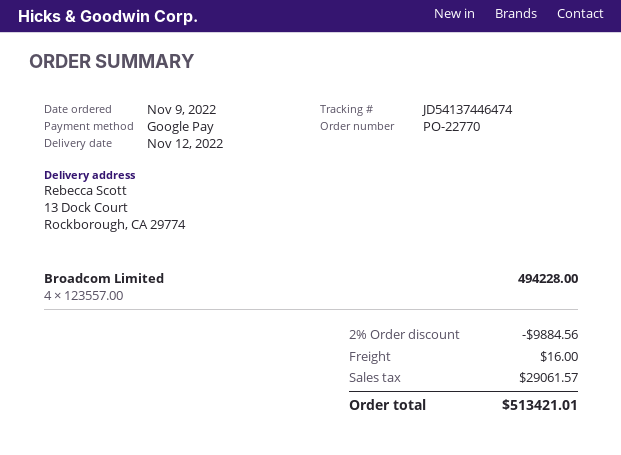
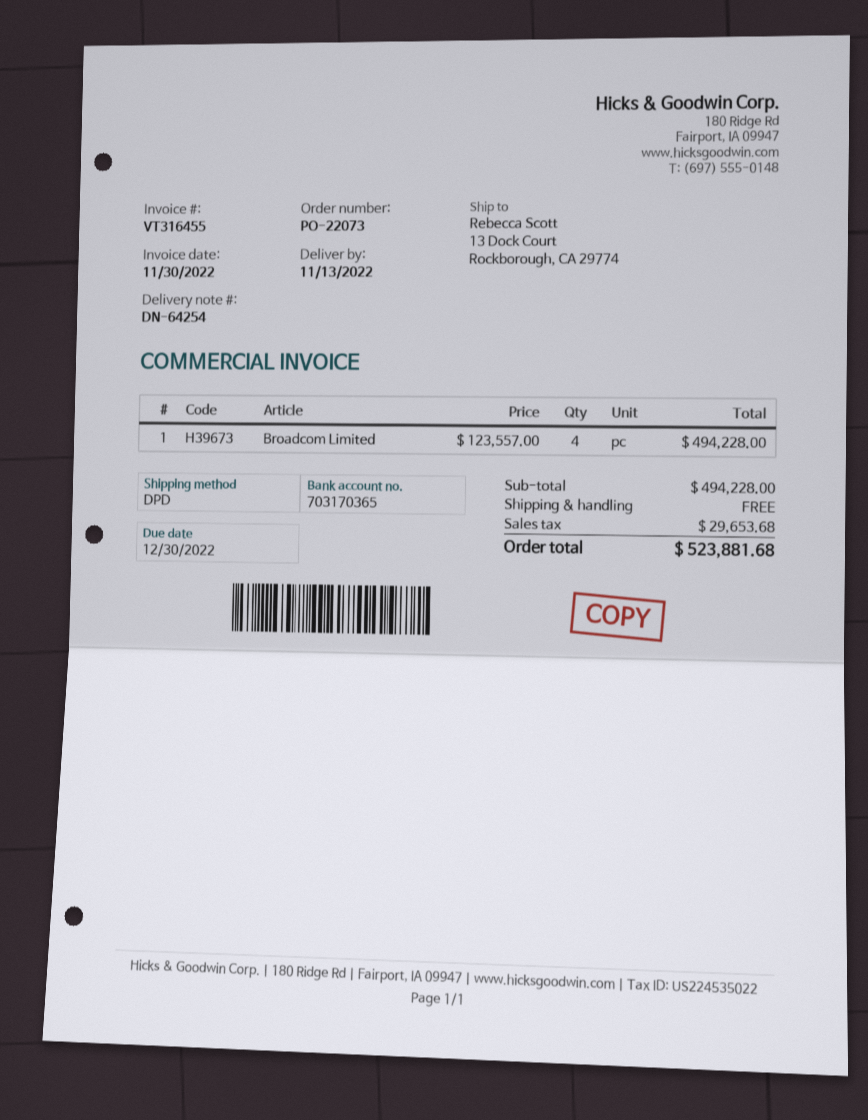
order number: PO-22770 -> PO-22073
delivery date: 2022-11-12 -> 2022-11-13
discount: 2% = 9884.56 -> none
shipping: 16.00 -> 0.00
tax: 29061.57 -> 29653.68
total: 513421.01 -> 523881.68

